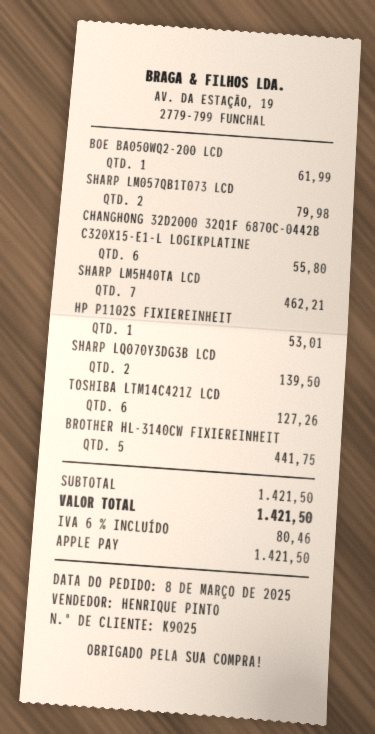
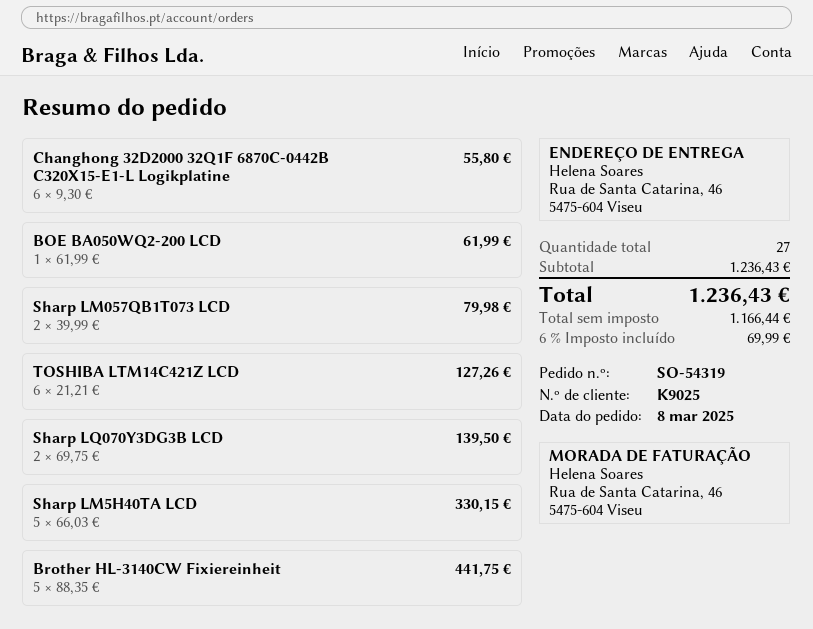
SHARP LM5H40TA LCD: 7 for 462.21 -> 5 for 330.15
HP P1102S FIXIEREINHEIT: 1 for 53.01 -> none
subtotal: 1421.50 -> 1236.43
tax: 6% = 80.46 -> 6% = 69.99
total: 1421.50 -> 1236.43

